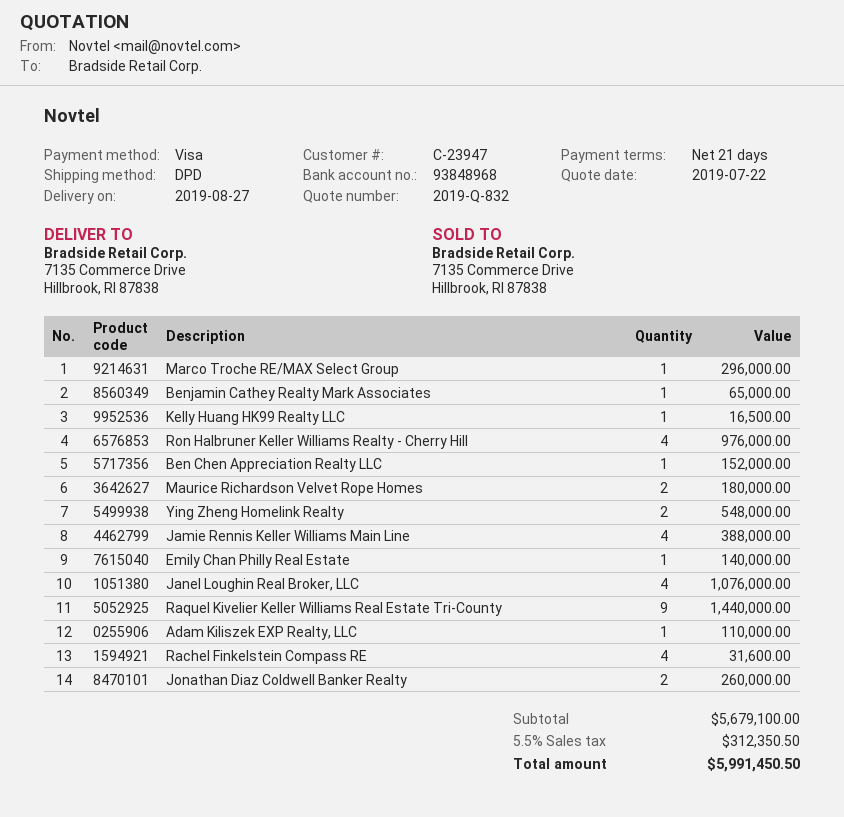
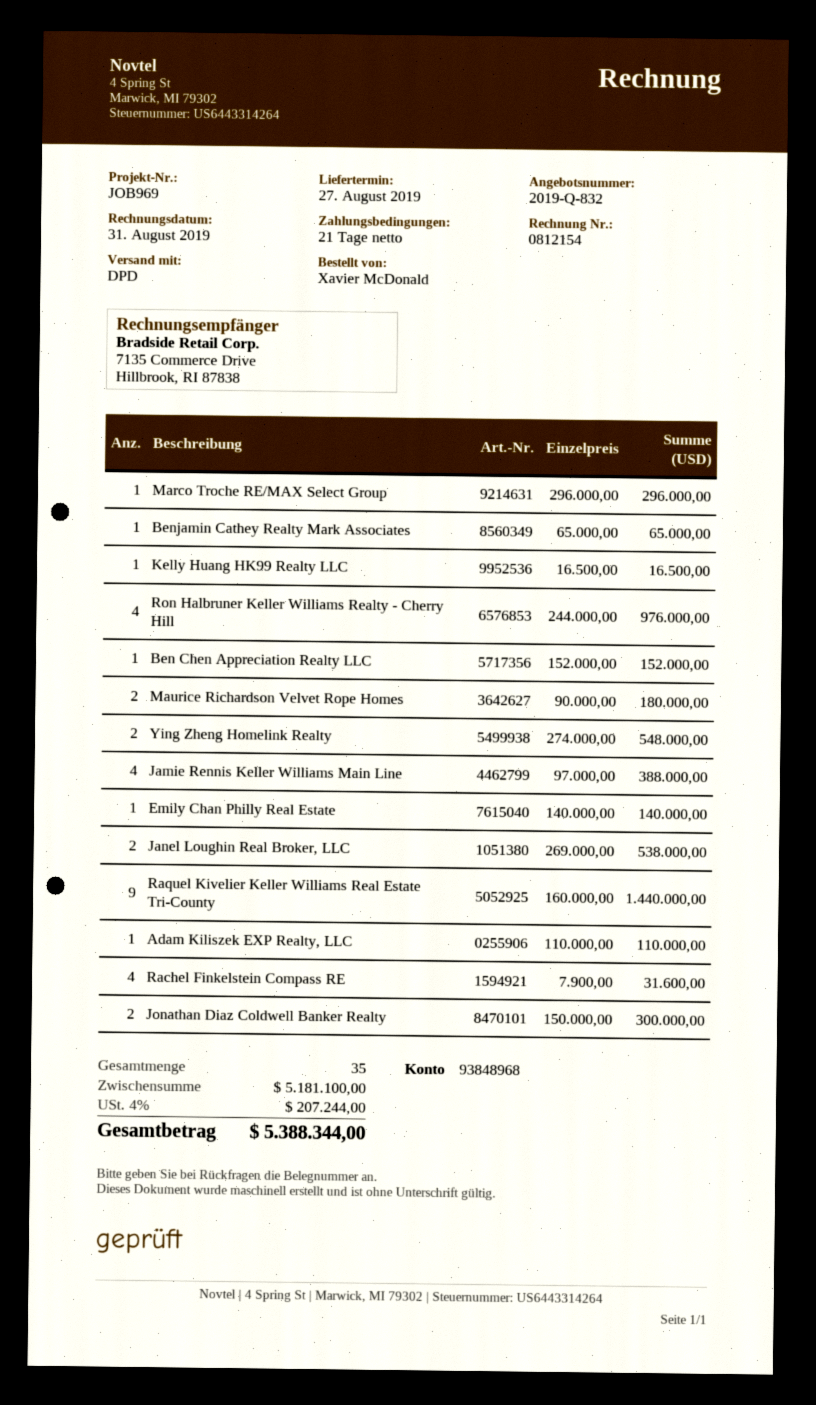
Janel Loughin Real Broker, LLC: 4 for 1076000.00 -> 2 for 538000.00
Jonathan Diaz Coldwell Banker Realty: 2 for 260000.00 -> 2 for 300000.00
subtotal: 5679100.00 -> 5181100.00
tax: 5.5% = 312350.50 -> 4% = 207244.00
total: 5991450.50 -> 5388344.00

